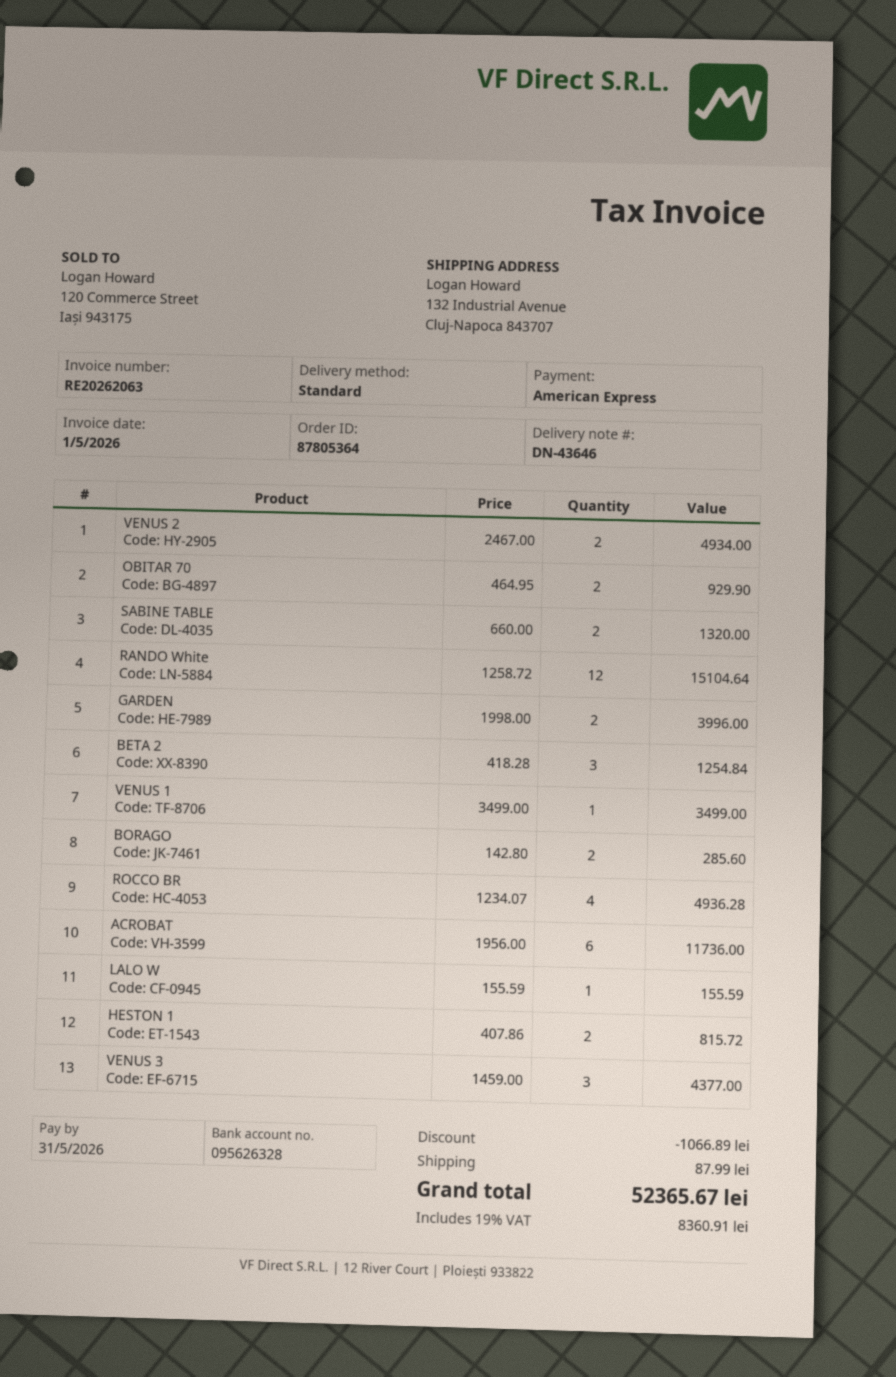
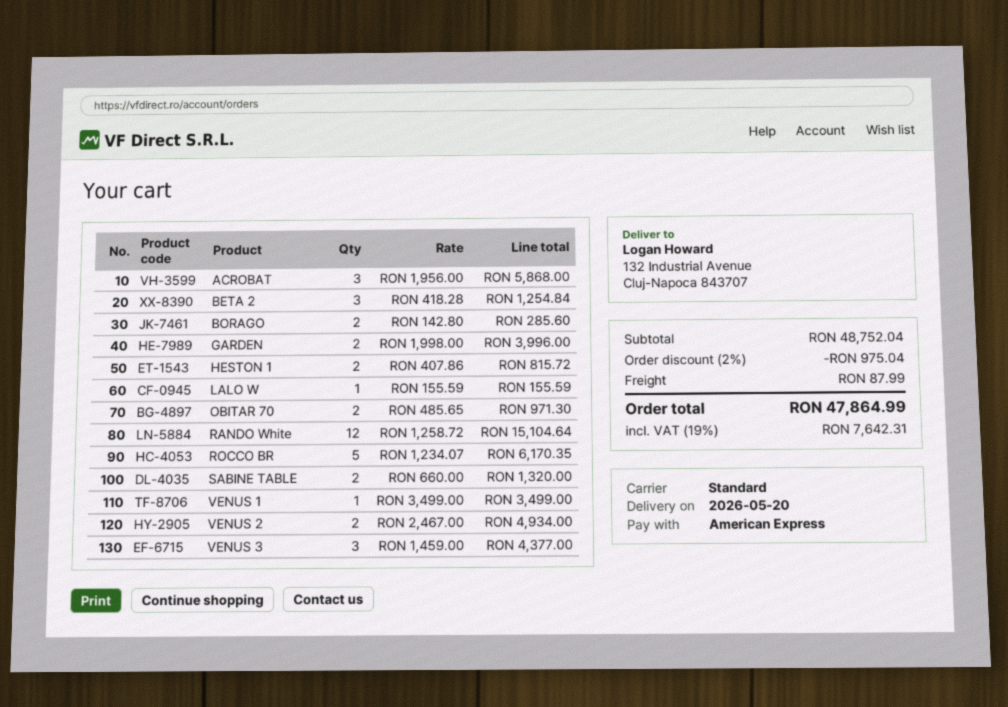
OBITAR 70: 2 x 464.95 = 929.90 -> 2 x 485.65 = 971.30
ROCCO BR: 4 x 1234.07 = 4936.28 -> 5 x 1234.07 = 6170.35
ACROBAT: 6 x 1956.00 = 11736.00 -> 3 x 1956.00 = 5868.00
discount: 1066.89 -> 975.04
tax: 19% = 8360.91 -> 19% = 7642.31
total: 52365.67 -> 47864.99

